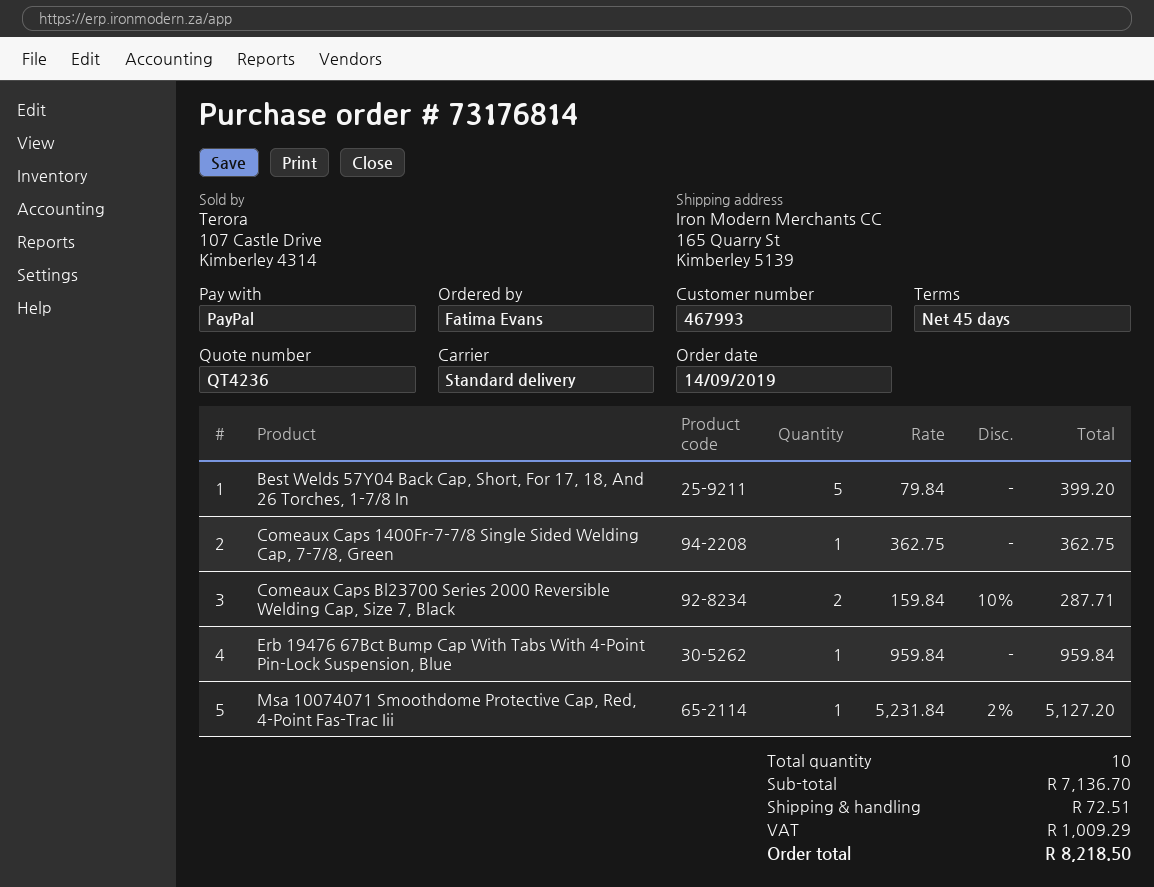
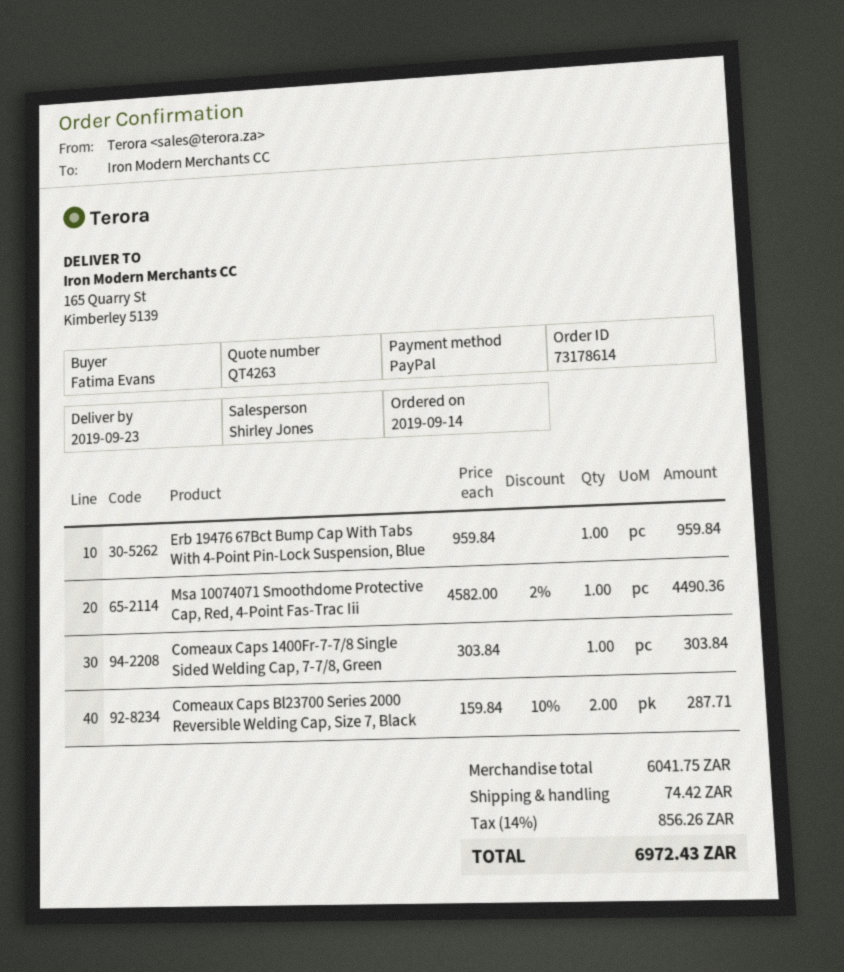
quote number: QT4236 -> QT4263
order number: 73176814 -> 73178614
Best Welds 57Y04 Back Cap, Short, For 17, 18, And 26 Torches, 1-7/8 In: 5 x 79.84 = 399.20 -> none
Comeaux Caps 1400Fr-7-7/8 Single Sided Welding Cap, 7-7/8, Green: 1 x 362.75 = 362.75 -> 1 x 303.84 = 303.84
Msa 10074071 Smoothdome Protective Cap, Red, 4-Point Fas-Trac Iii: 1 x 5231.84 - 2% = 5127.20 -> 1 x 4582.00 - 2% = 4490.36
subtotal: 7136.70 -> 6041.75
shipping: 72.51 -> 74.42
tax: 1009.29 -> 856.26
total: 8218.50 -> 6972.43

